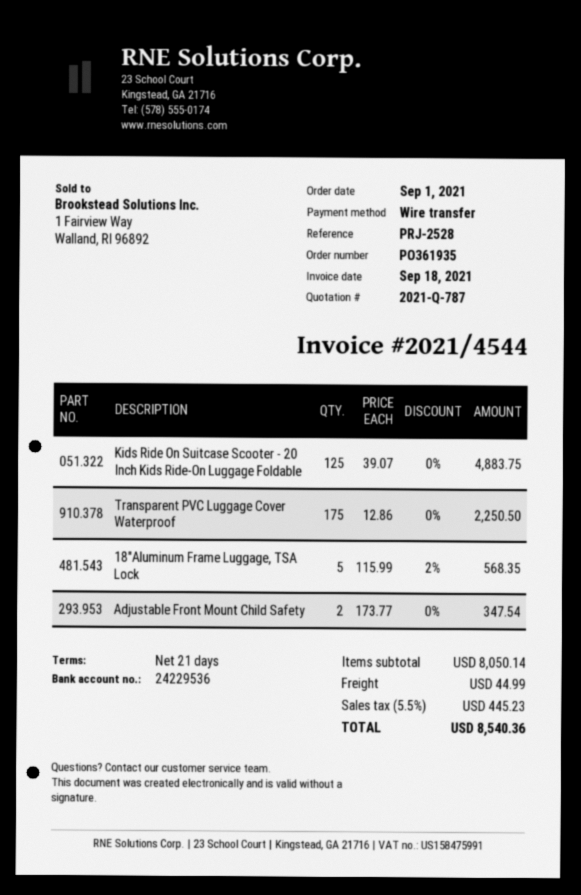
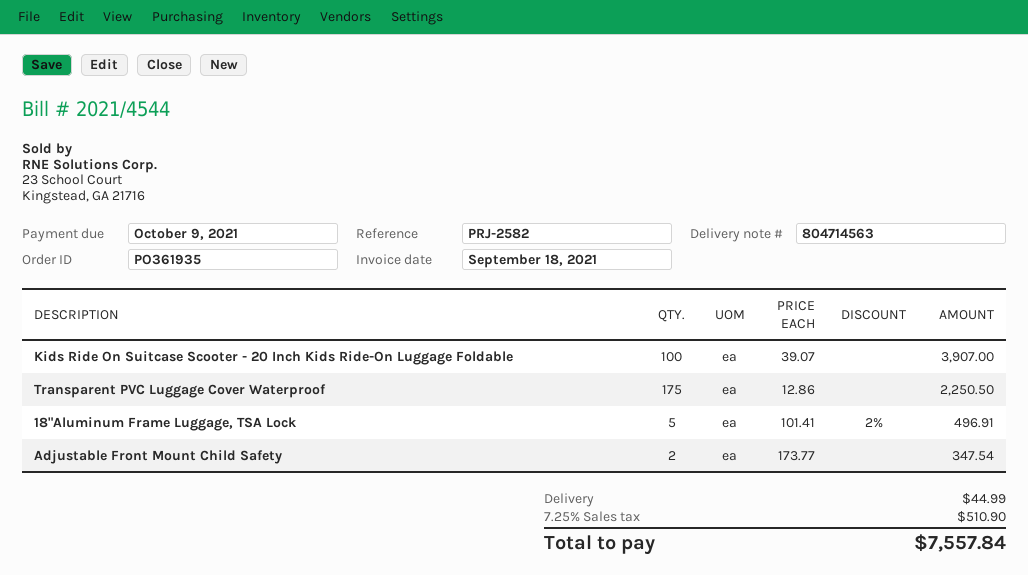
reference: PRJ-2528 -> PRJ-2582
Kids Ride On Suitcase Scooter - 20 Inch Kids Ride-On Luggage Foldable: 125 x 39.07 = 4883.75 -> 100 x 39.07 = 3907.00
18"Aluminum Frame Luggage, TSA Lock: 5 x 115.99 - 2% = 568.35 -> 5 x 101.41 - 2% = 496.91
tax: 5.5% = 445.23 -> 7.25% = 510.90
total: 8540.36 -> 7557.84

